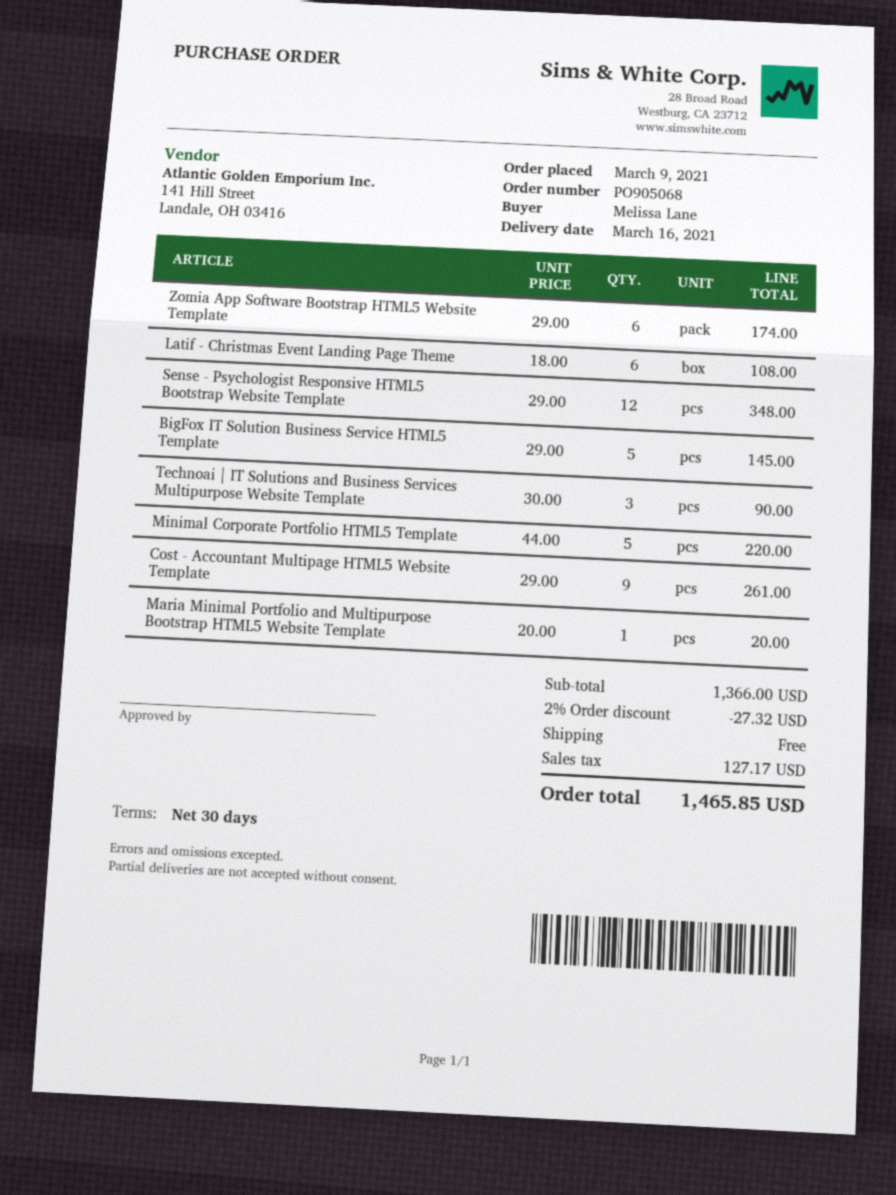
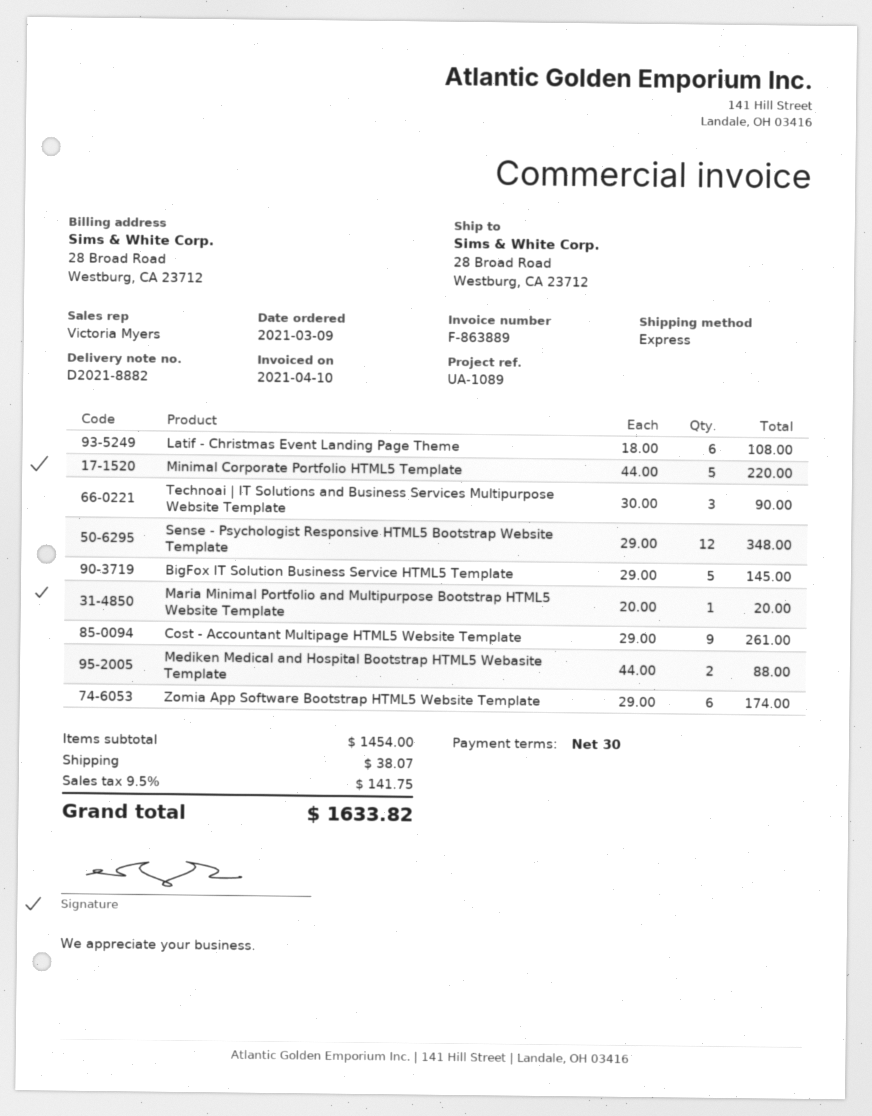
Mediken Medical and Hospital Bootstrap HTML5 Webasite Template: none -> 2 x 44.00 = 88.00
subtotal: 1366.00 -> 1454.00
discount: 2% = 27.32 -> none
shipping: 0.00 -> 38.07
tax: 127.17 -> 141.75
total: 1465.85 -> 1633.82

